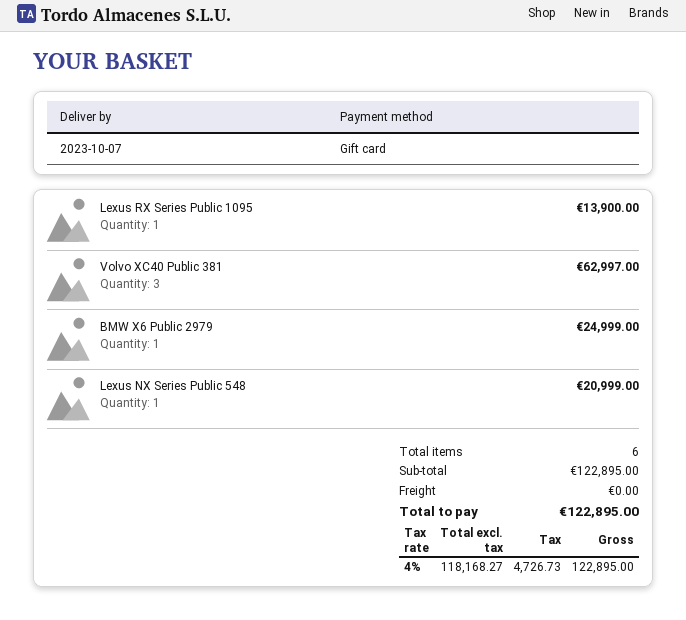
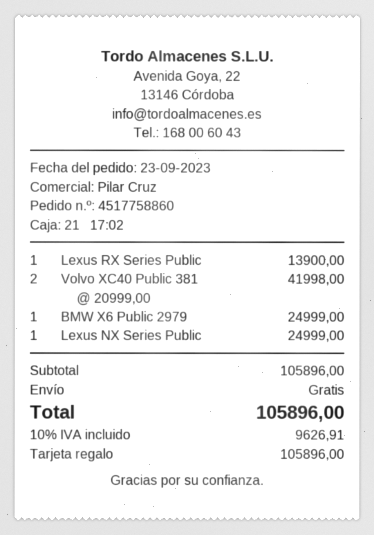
Volvo XC40 Public 381: 3 for 62997.00 -> 2 for 41998.00
Lexus NX Series Public 548: 1 for 20999.00 -> 1 for 24999.00
subtotal: 122895.00 -> 105896.00
tax: 4% = 4726.73 -> 10% = 9626.91
total: 122895.00 -> 105896.00

